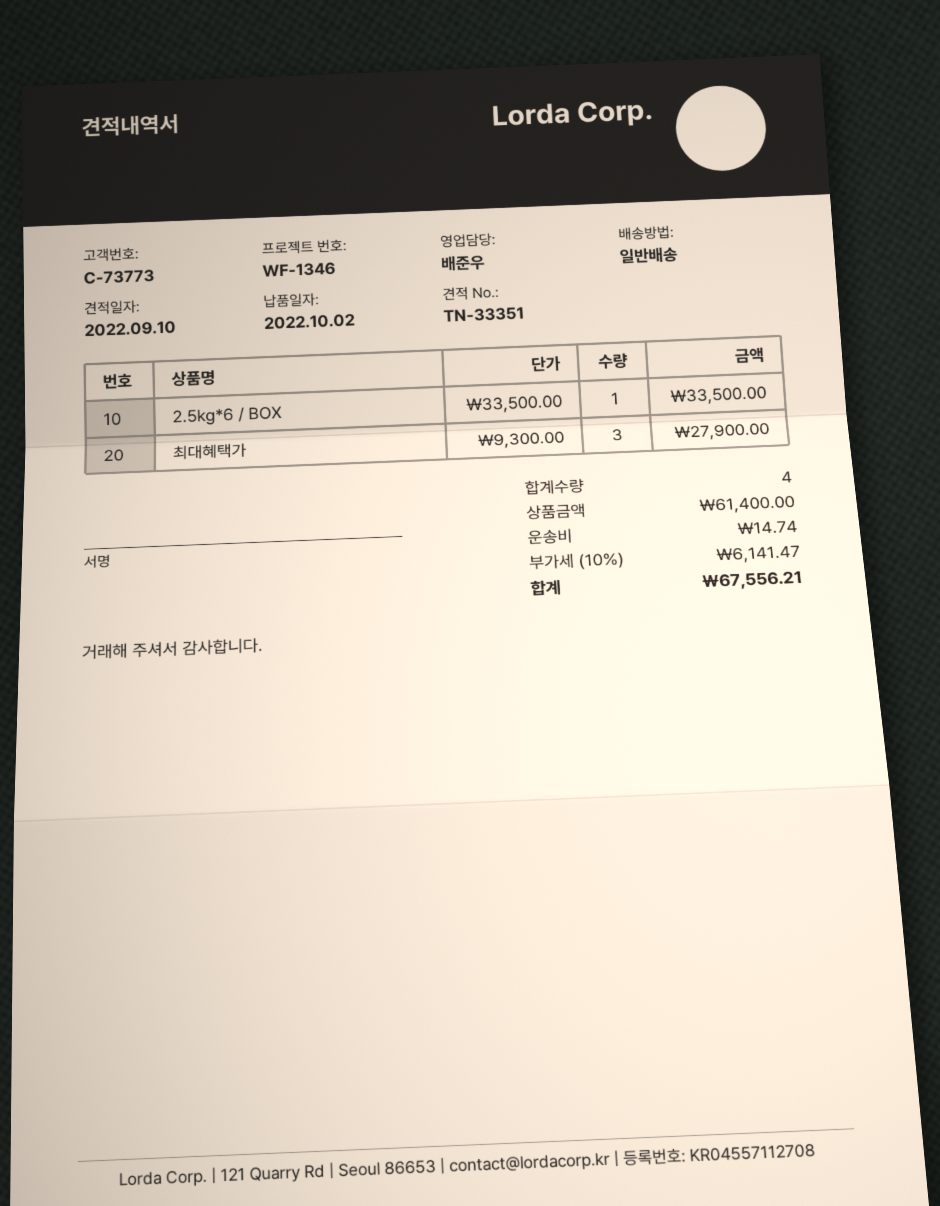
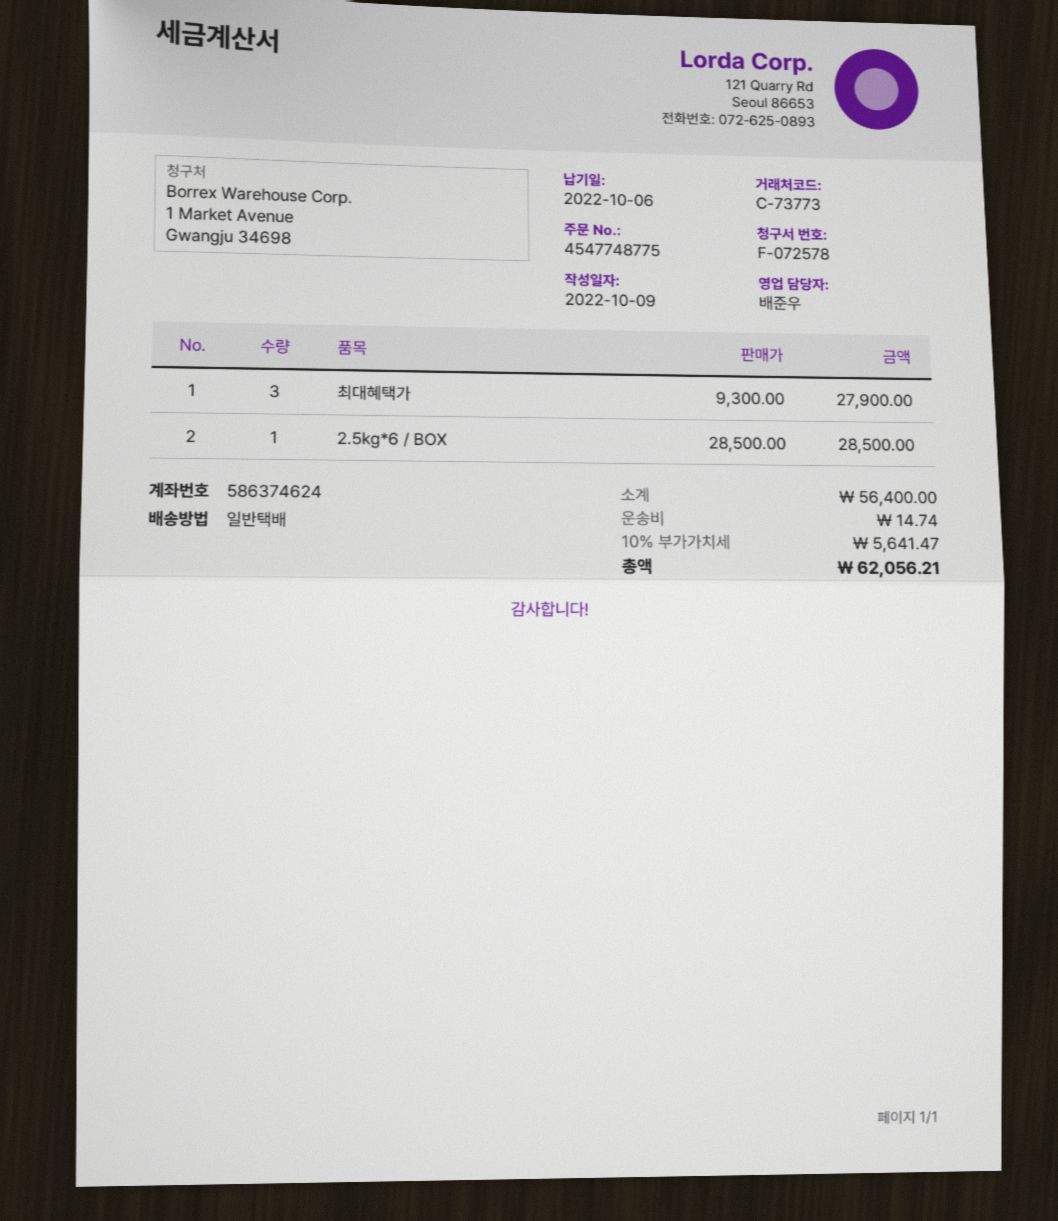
delivery date: 2022-10-02 -> 2022-10-06
2.5kg*6 / BOX: 1 x 33500.00 = 33500.00 -> 1 x 28500.00 = 28500.00
subtotal: 61400.00 -> 56400.00
tax: 10% = 6141.47 -> 10% = 5641.47
total: 67556.21 -> 62056.21

